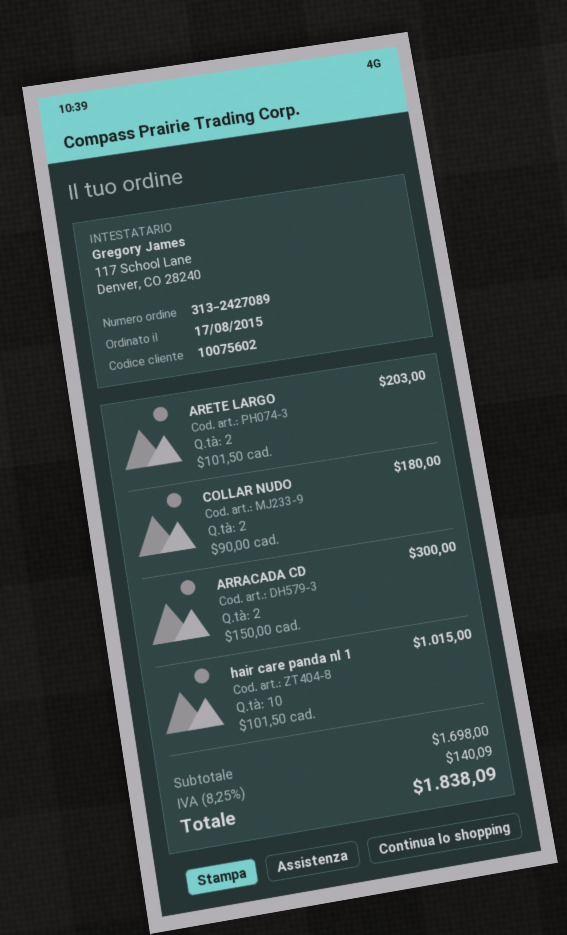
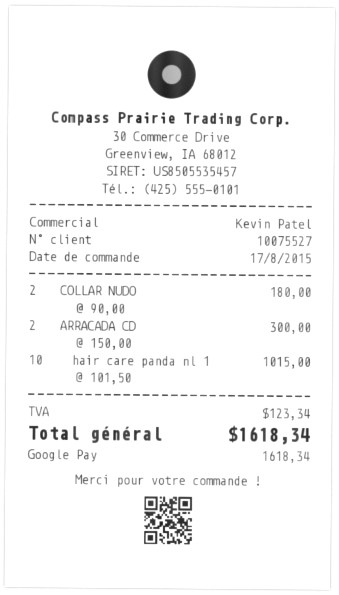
customer number: 10075602 -> 10075527
ARETE LARGO: 2 x 101.50 = 203.00 -> none
tax: 140.09 -> 123.34
total: 1838.09 -> 1618.34

